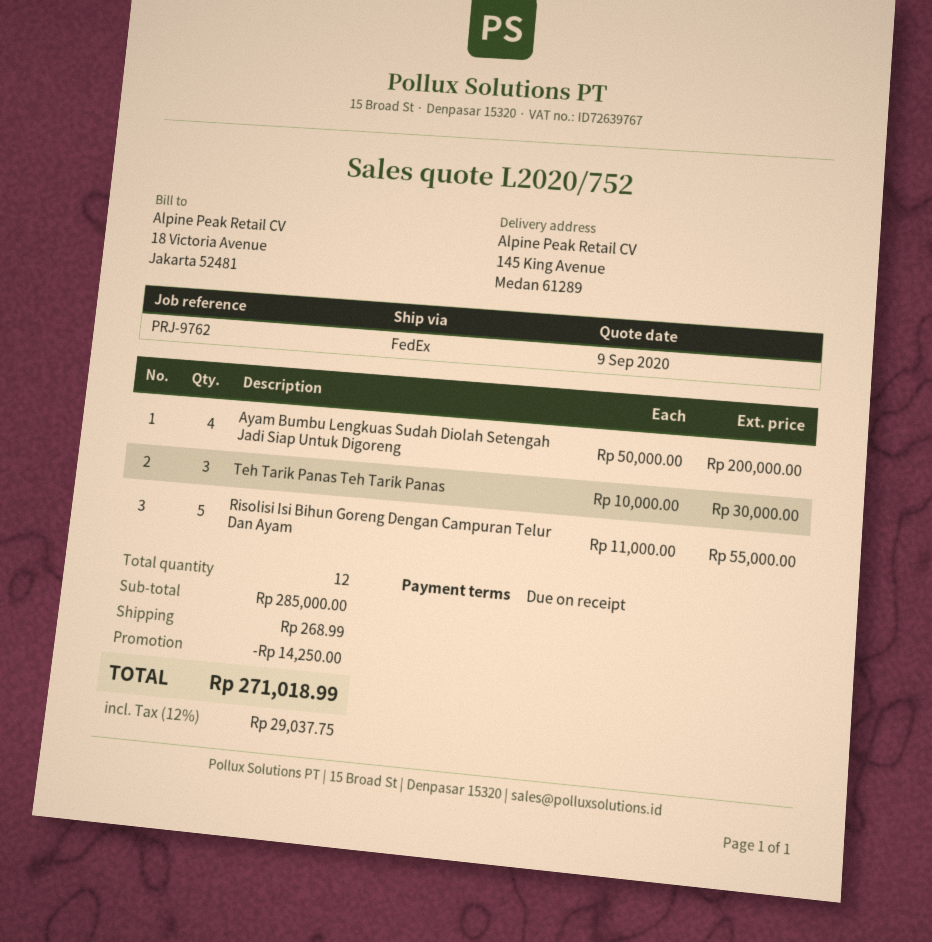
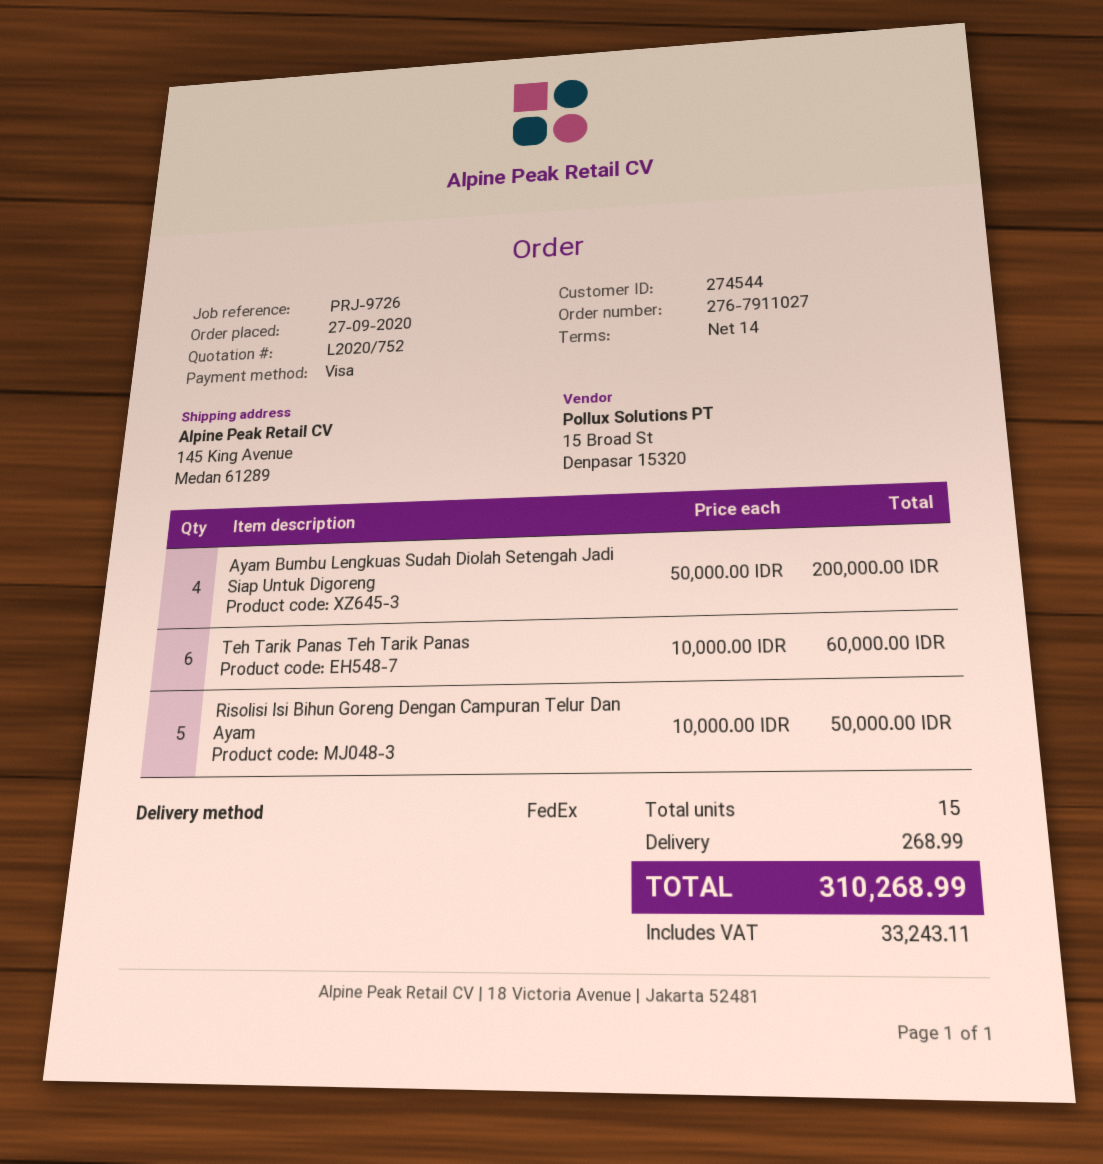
payment terms: on receipt -> 14 days
reference: PRJ-9762 -> PRJ-9726
Teh Tarik Panas Teh Tarik Panas: 3 x 10000.00 = 30000.00 -> 6 x 10000.00 = 60000.00
Risolisi Isi Bihun Goreng Dengan Campuran Telur Dan Ayam: 5 x 11000.00 = 55000.00 -> 5 x 10000.00 = 50000.00
total quantity: 12 -> 15
discount: 14250.00 -> none
tax: 29037.75 -> 33243.11
total: 271018.99 -> 310268.99

